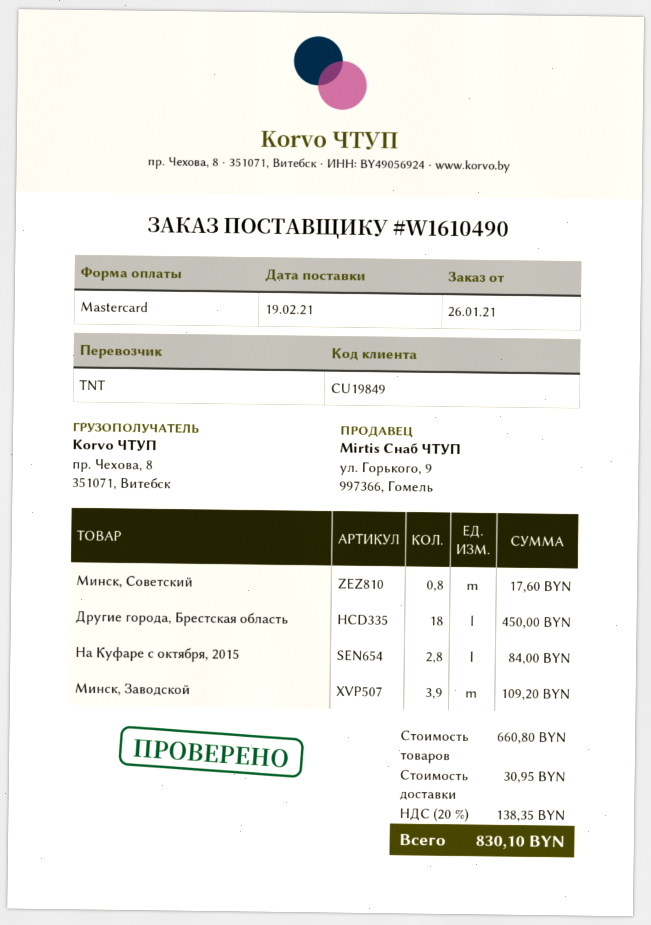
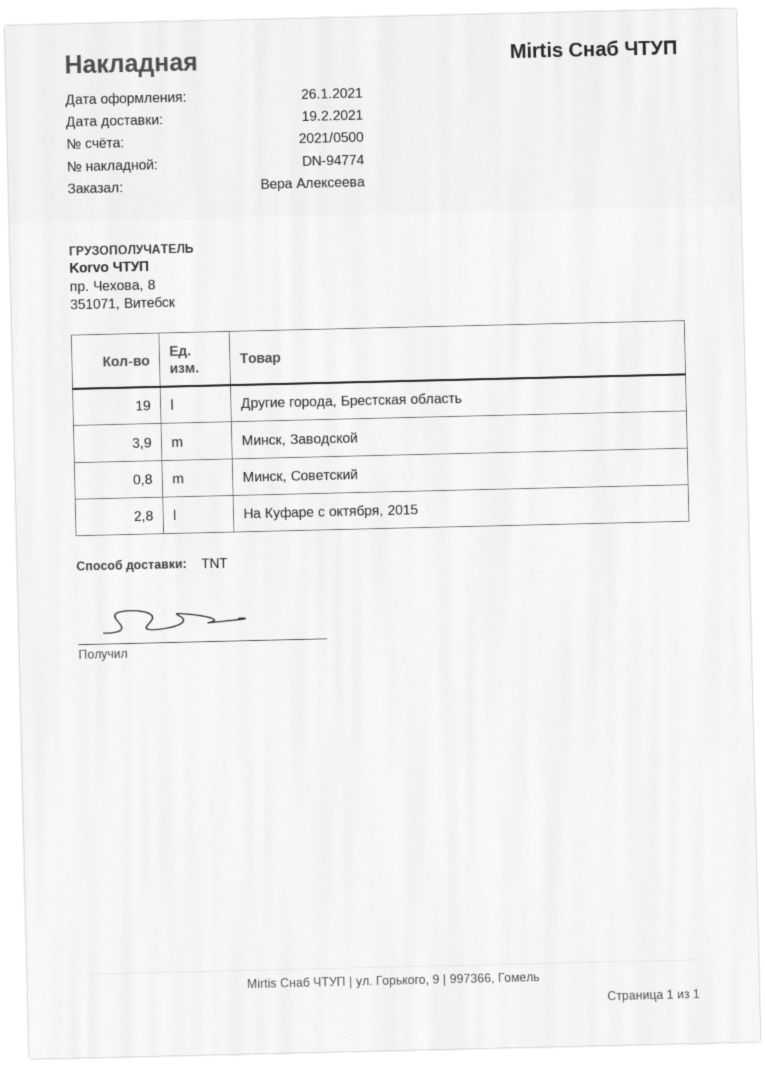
Другие города, Брестская область: 18 -> 19

